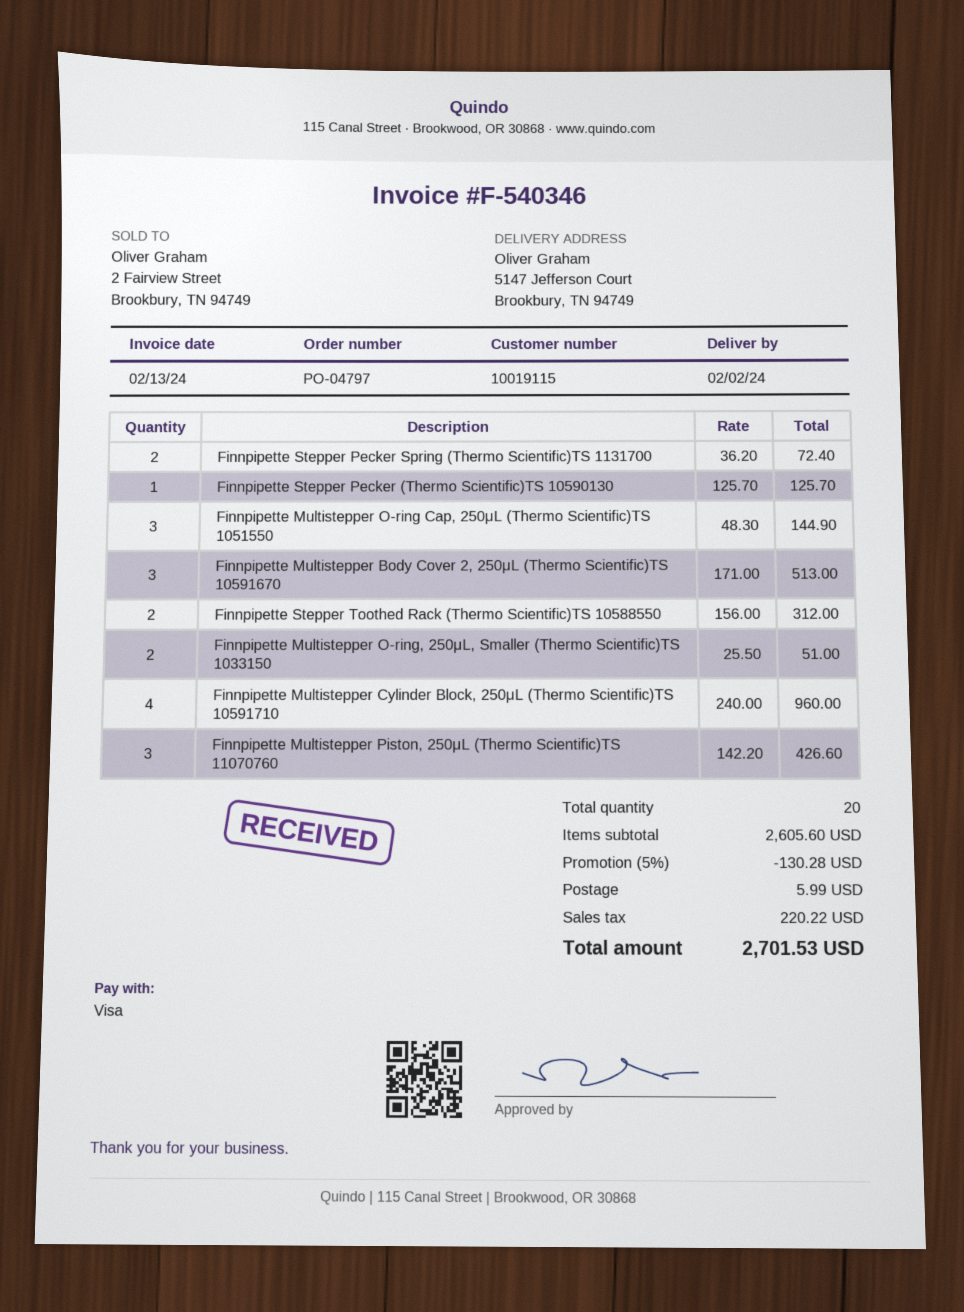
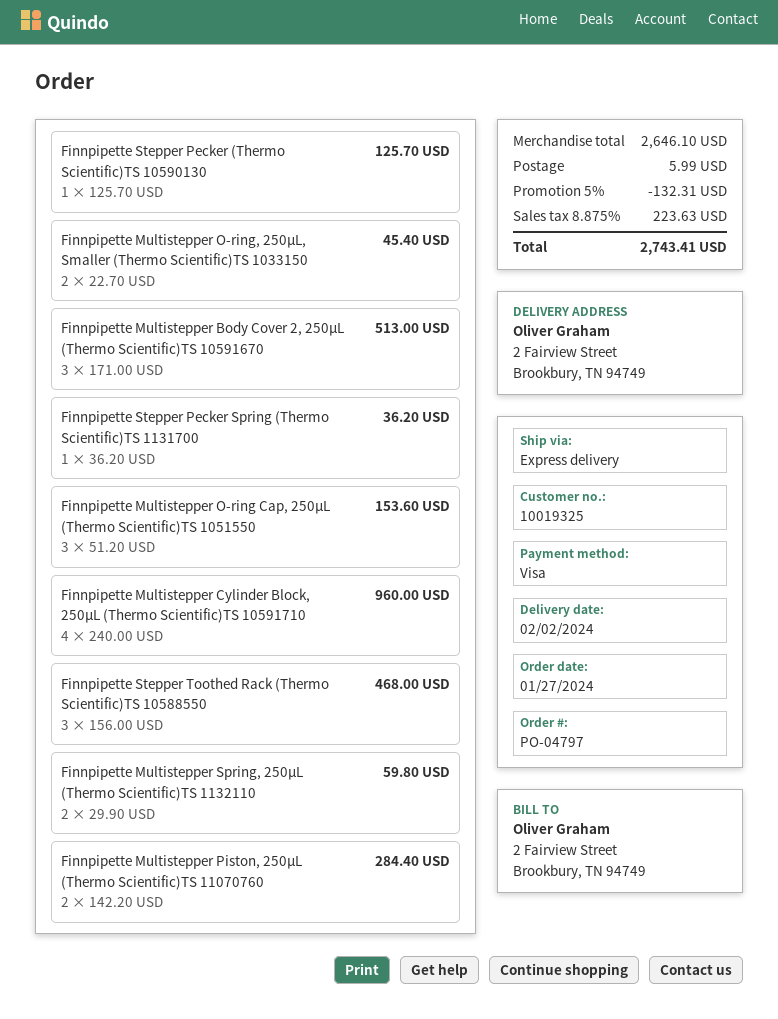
customer number: 10019115 -> 10019325
ship to: 5147 Jefferson Court, Brookbury, TN 94749 -> 2 Fairview Street, Brookbury, TN 94749
Finnpipette Stepper Pecker Spring (Thermo Scientific)TS 1131700: 2 x 36.20 = 72.40 -> 1 x 36.20 = 36.20
Finnpipette Multistepper O-ring Cap, 250μL (Thermo Scientific)TS 1051550: 3 x 48.30 = 144.90 -> 3 x 51.20 = 153.60
Finnpipette Stepper Toothed Rack (Thermo Scientific)TS 10588550: 2 x 156.00 = 312.00 -> 3 x 156.00 = 468.00
Finnpipette Multistepper O-ring, 250μL, Smaller (Thermo Scientific)TS 1033150: 2 x 25.50 = 51.00 -> 2 x 22.70 = 45.40
Finnpipette Multistepper Piston, 250μL (Thermo Scientific)TS 11070760: 3 x 142.20 = 426.60 -> 2 x 142.20 = 284.40
Finnpipette Multistepper Spring, 250μL (Thermo Scientific)TS 1132110: none -> 2 x 29.90 = 59.80
subtotal: 2605.60 -> 2646.10
discount: 5% = 130.28 -> 5% = 132.31
tax: 220.22 -> 223.63
total: 2701.53 -> 2743.41

